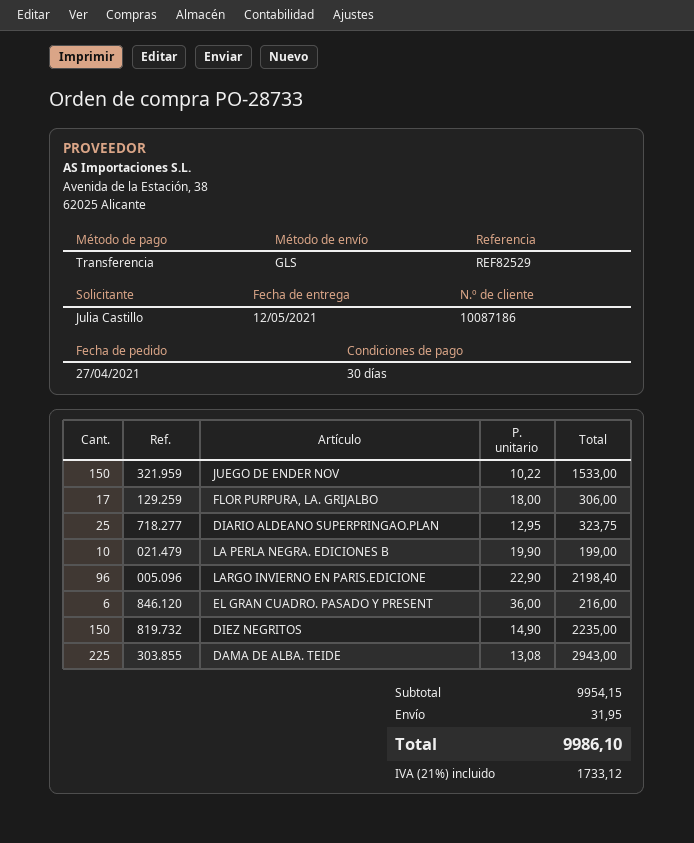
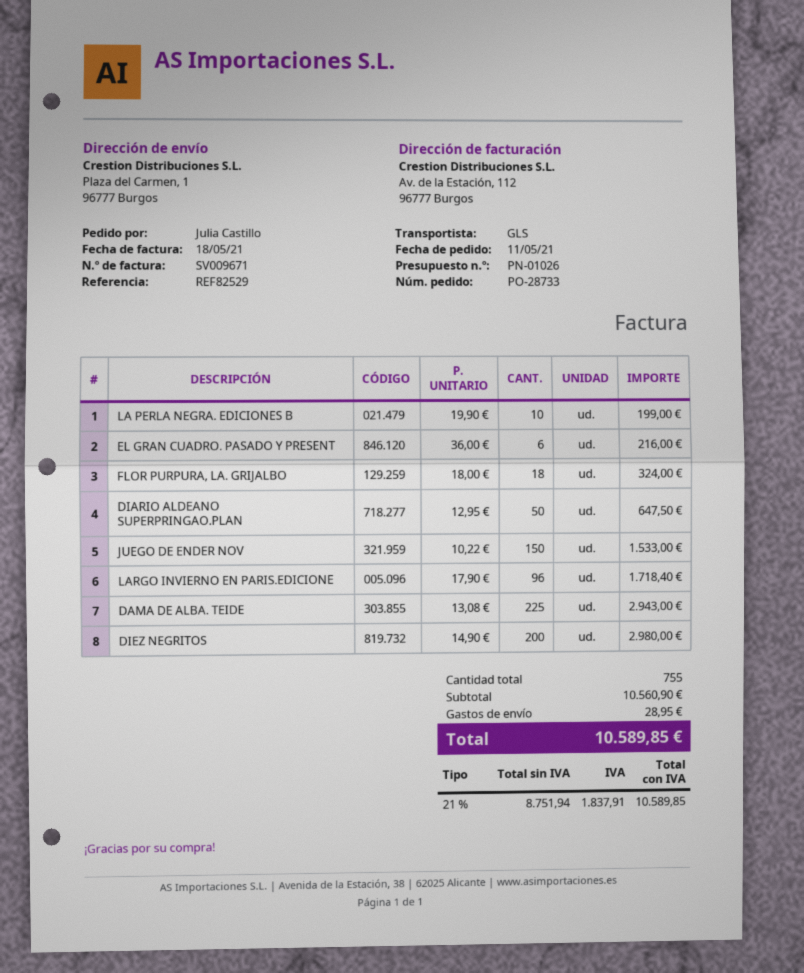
order date: 2021-04-27 -> 2021-05-11
FLOR PURPURA, LA. GRIJALBO: 17 x 18.00 = 306.00 -> 18 x 18.00 = 324.00
DIARIO ALDEANO SUPERPRINGAO.PLAN: 25 x 12.95 = 323.75 -> 50 x 12.95 = 647.50
LARGO INVIERNO EN PARIS.EDICIONE: 96 x 22.90 = 2198.40 -> 96 x 17.90 = 1718.40
DIEZ NEGRITOS: 150 x 14.90 = 2235.00 -> 200 x 14.90 = 2980.00
subtotal: 9954.15 -> 10560.90
shipping: 31.95 -> 28.95
tax: 21% = 1733.12 -> 21% = 1837.91
total: 9986.10 -> 10589.85

